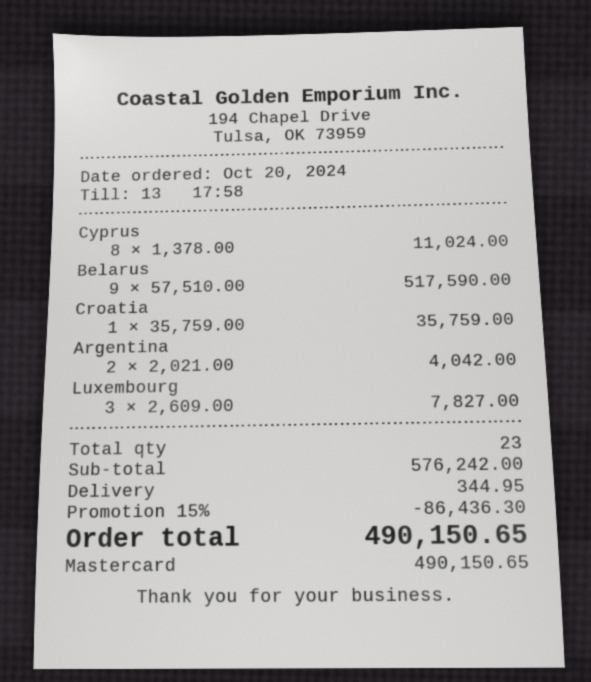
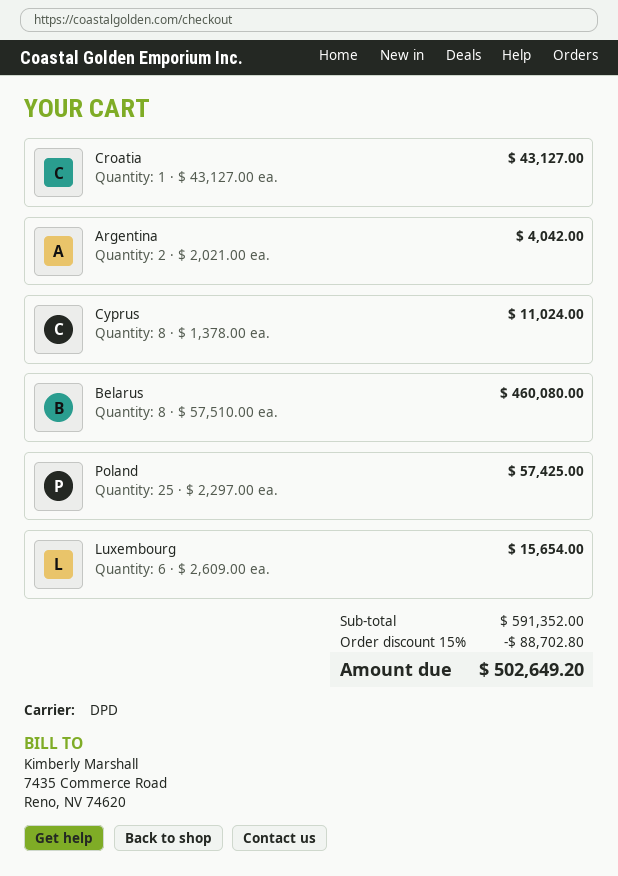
Belarus: 9 x 57510.00 = 517590.00 -> 8 x 57510.00 = 460080.00
Croatia: 1 x 35759.00 = 35759.00 -> 1 x 43127.00 = 43127.00
Luxembourg: 3 x 2609.00 = 7827.00 -> 6 x 2609.00 = 15654.00
Poland: none -> 25 x 2297.00 = 57425.00
subtotal: 576242.00 -> 591352.00
discount: 15% = 86436.30 -> 15% = 88702.80
shipping: 344.95 -> none
total: 490150.65 -> 502649.20

